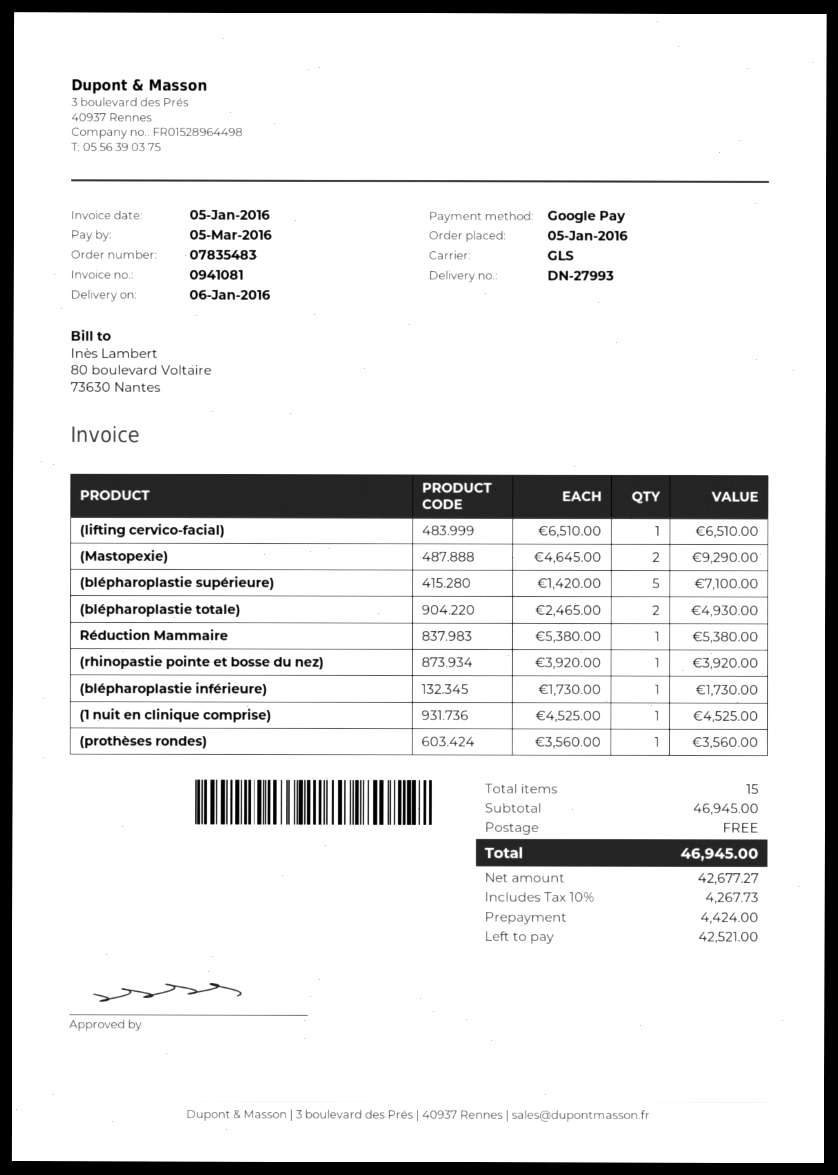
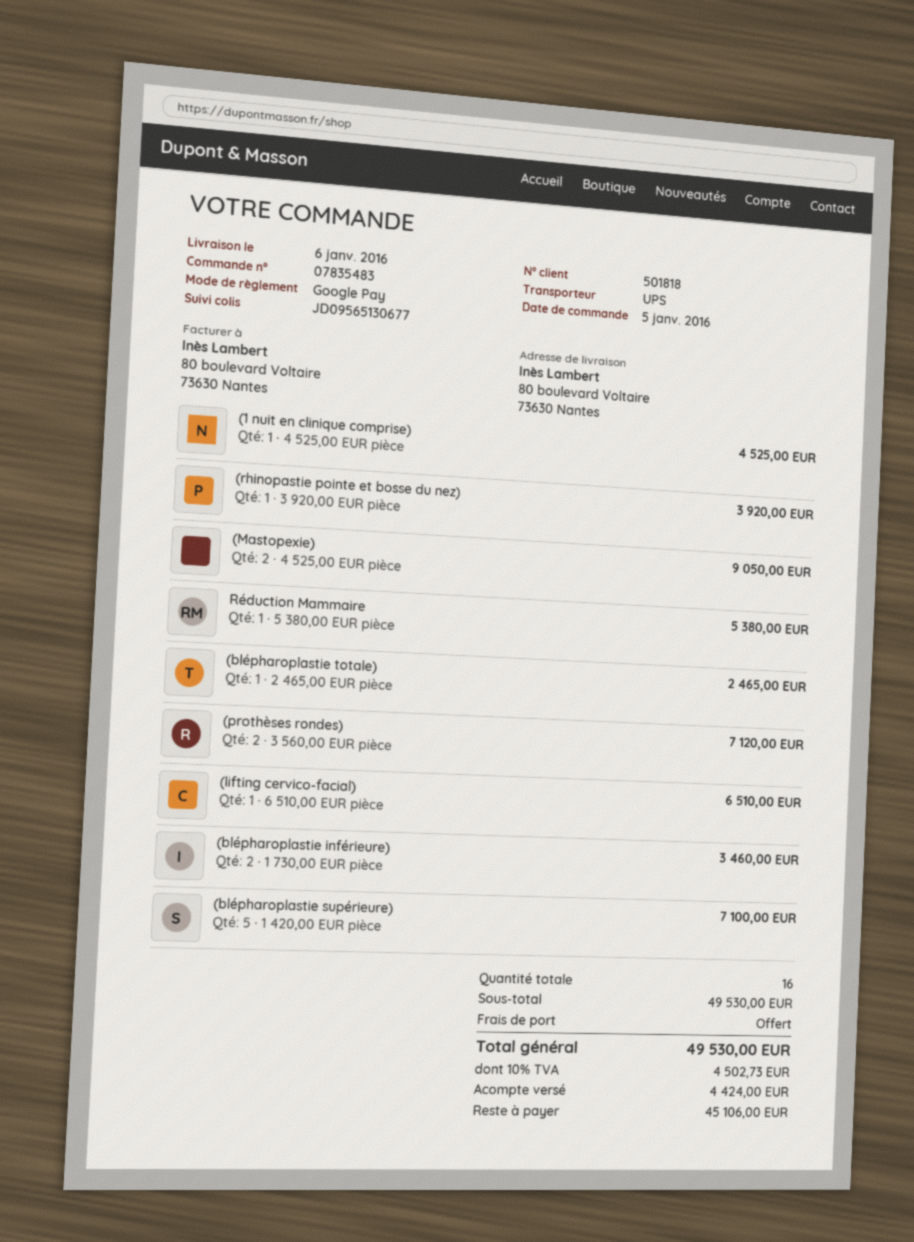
shipping method: GLS -> UPS
(Mastopexie): 2 x 4645.00 = 9290.00 -> 2 x 4525.00 = 9050.00
(blépharoplastie totale): 2 x 2465.00 = 4930.00 -> 1 x 2465.00 = 2465.00
(blépharoplastie inférieure): 1 x 1730.00 = 1730.00 -> 2 x 1730.00 = 3460.00
(prothèses rondes): 1 x 3560.00 = 3560.00 -> 2 x 3560.00 = 7120.00
total quantity: 15 -> 16
subtotal: 46945.00 -> 49530.00
tax: 10% = 4267.73 -> 10% = 4502.73
total: 46945.00 -> 49530.00
balance: 42521.00 -> 45106.00

